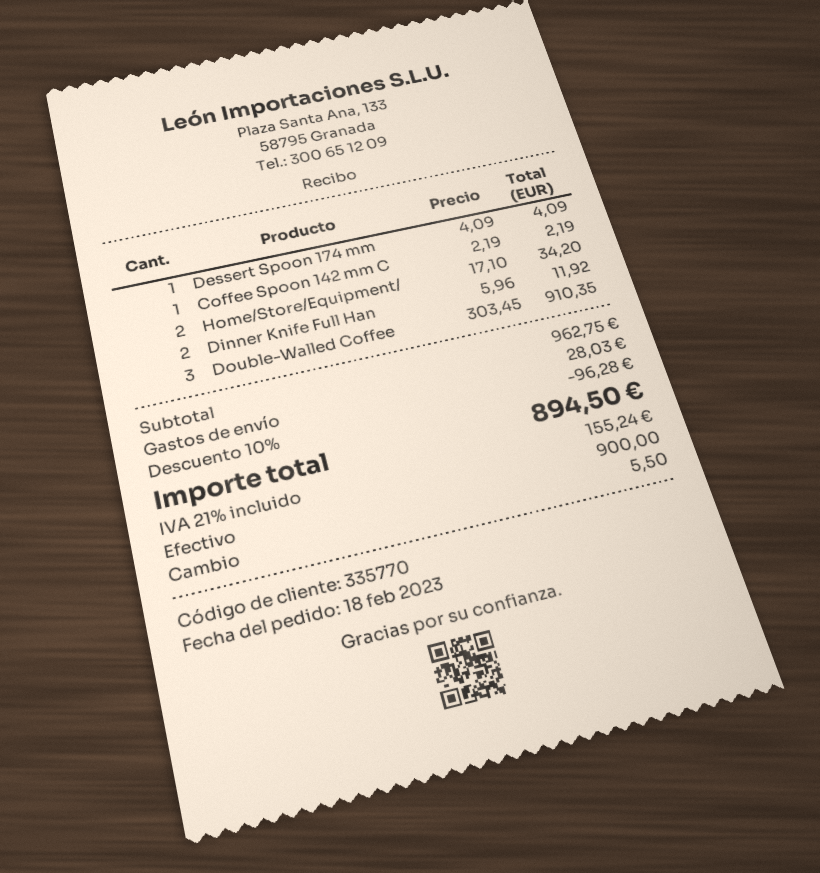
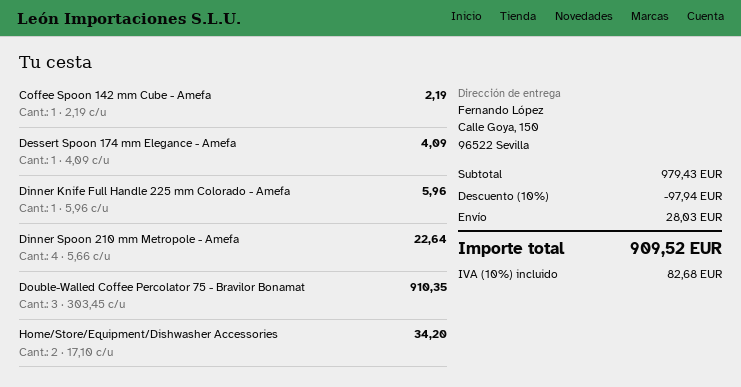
Dinner Knife Full Han: 2 x 5.96 = 11.92 -> 1 x 5.96 = 5.96
Dinner Spoon 210 mm Metropole - Amefa: none -> 4 x 5.66 = 22.64
subtotal: 962.75 -> 979.43
discount: 10% = 96.28 -> 10% = 97.94
tax: 21% = 155.24 -> 10% = 82.68
total: 894.50 -> 909.52

